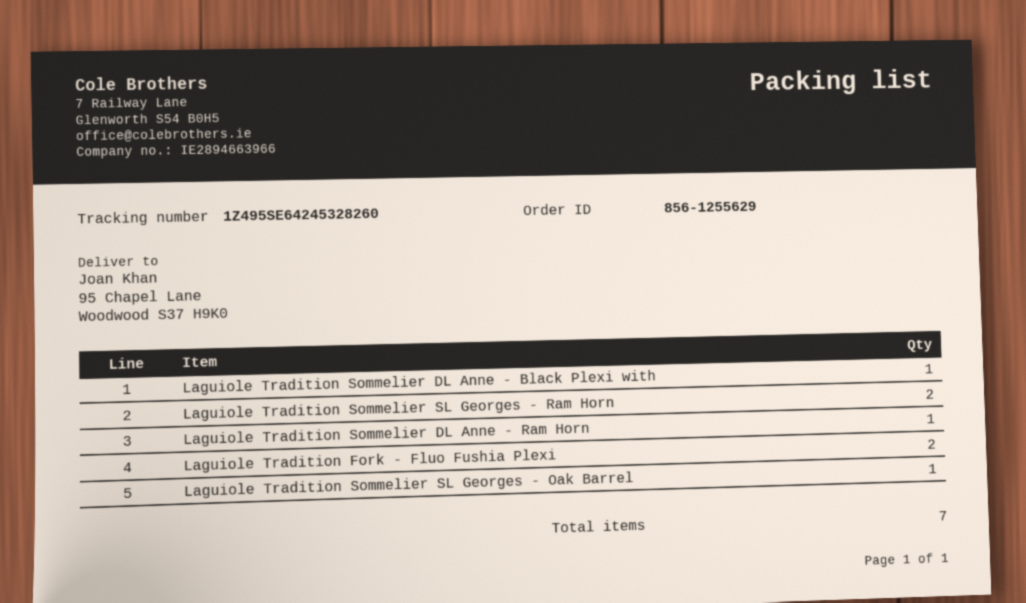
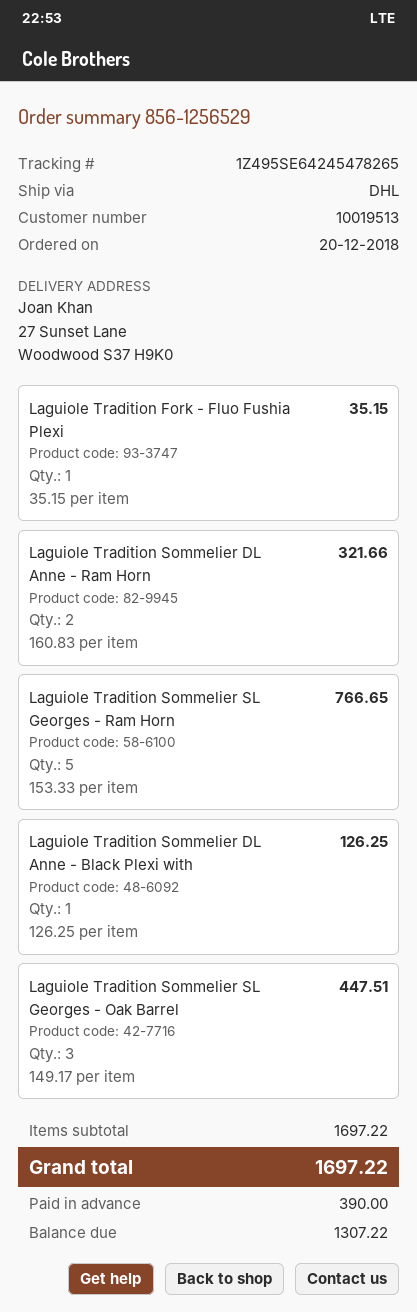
order number: 856-1255629 -> 856-1256529
tracking number: 1Z495SE64245328260 -> 1Z495SE64245478265
ship to: 95 Chapel Lane, Woodwood S37 H9K0 -> 27 Sunset Lane, Woodwood S37 H9K0
Laguiole Tradition Sommelier SL Georges - Ram Horn: 2 -> 5
Laguiole Tradition Sommelier DL Anne - Ram Horn: 1 -> 2
Laguiole Tradition Fork - Fluo Fushia Plexi: 2 -> 1
Laguiole Tradition Sommelier SL Georges - Oak Barrel: 1 -> 3

